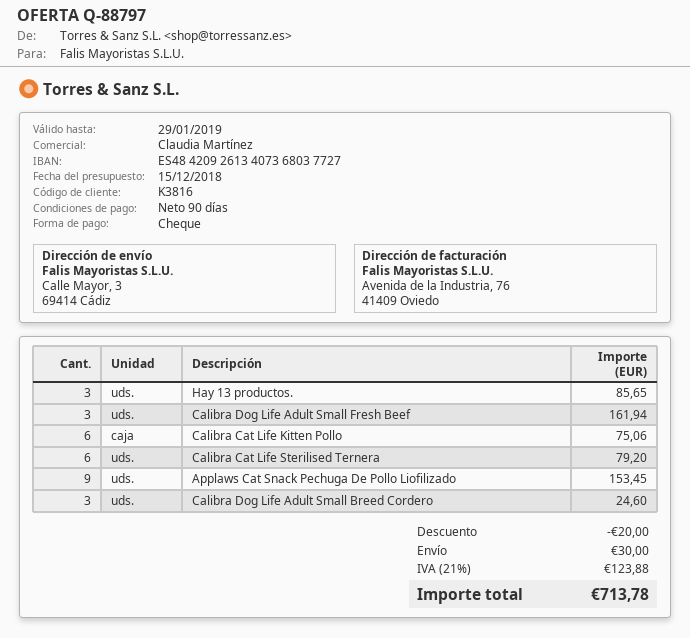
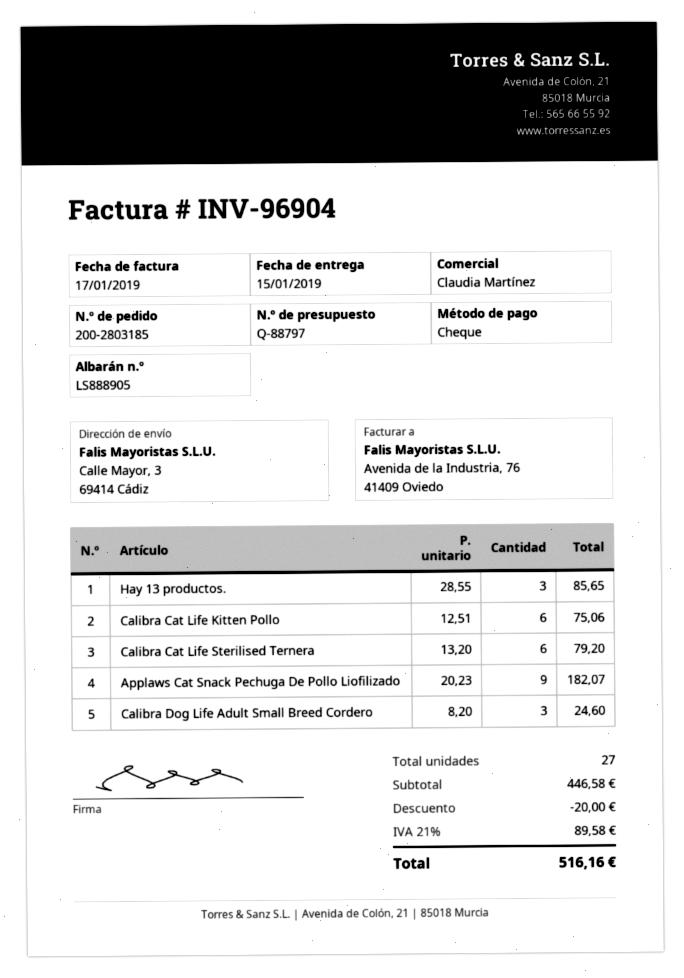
Calibra Dog Life Adult Small Fresh Beef: 3 for 161.94 -> none
Applaws Cat Snack Pechuga De Pollo Liofilizado: 9 for 153.45 -> 9 for 182.07
shipping: 30.00 -> none
tax: 21% = 123.88 -> 21% = 89.58
total: 713.78 -> 516.16

